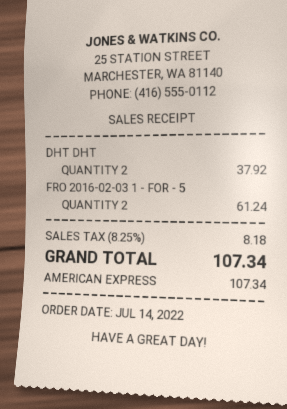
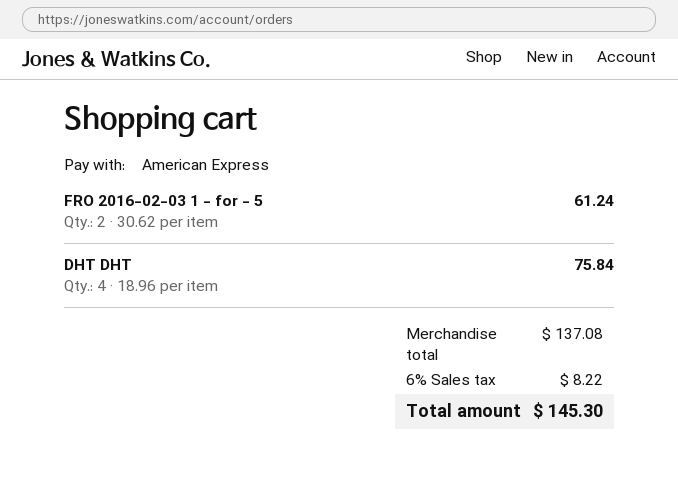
DHT DHT: 2 for 37.92 -> 4 for 75.84
tax: 8.25% = 8.18 -> 6% = 8.22
total: 107.34 -> 145.30

